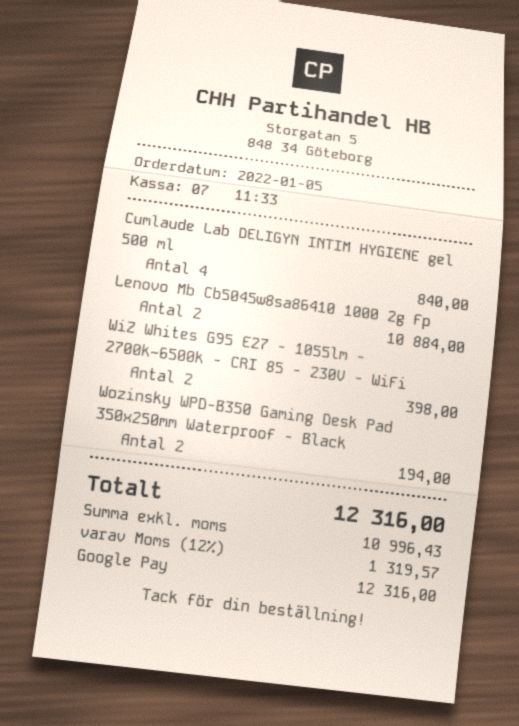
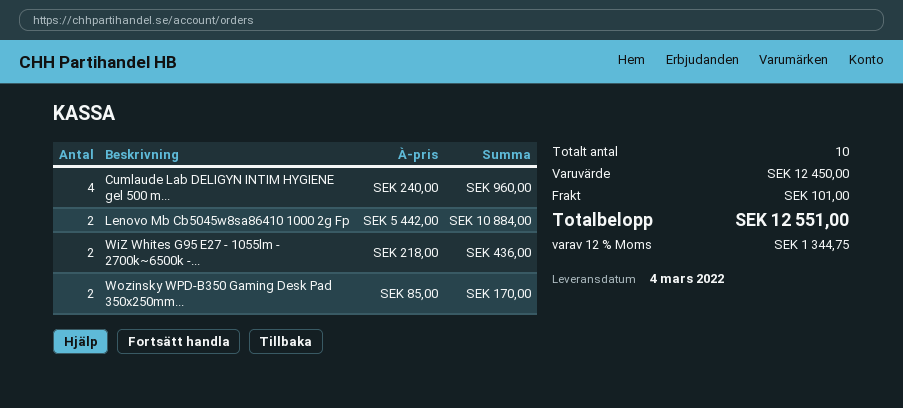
Cumlaude Lab DELIGYN INTIM HYGIENE gel 500 ml: 4 for 840.00 -> 4 for 960.00
WiZ Whites G95 E27 - 1055lm - 2700k~6500k - CRI 85 - 230V - WiFi: 2 for 398.00 -> 2 for 436.00
Wozinsky WPD-B350 Gaming Desk Pad 350x250mm Waterproof - Black: 2 for 194.00 -> 2 for 170.00
shipping: none -> 101.00
tax: 12% = 1319.57 -> 12% = 1344.75
total: 12316.00 -> 12551.00

